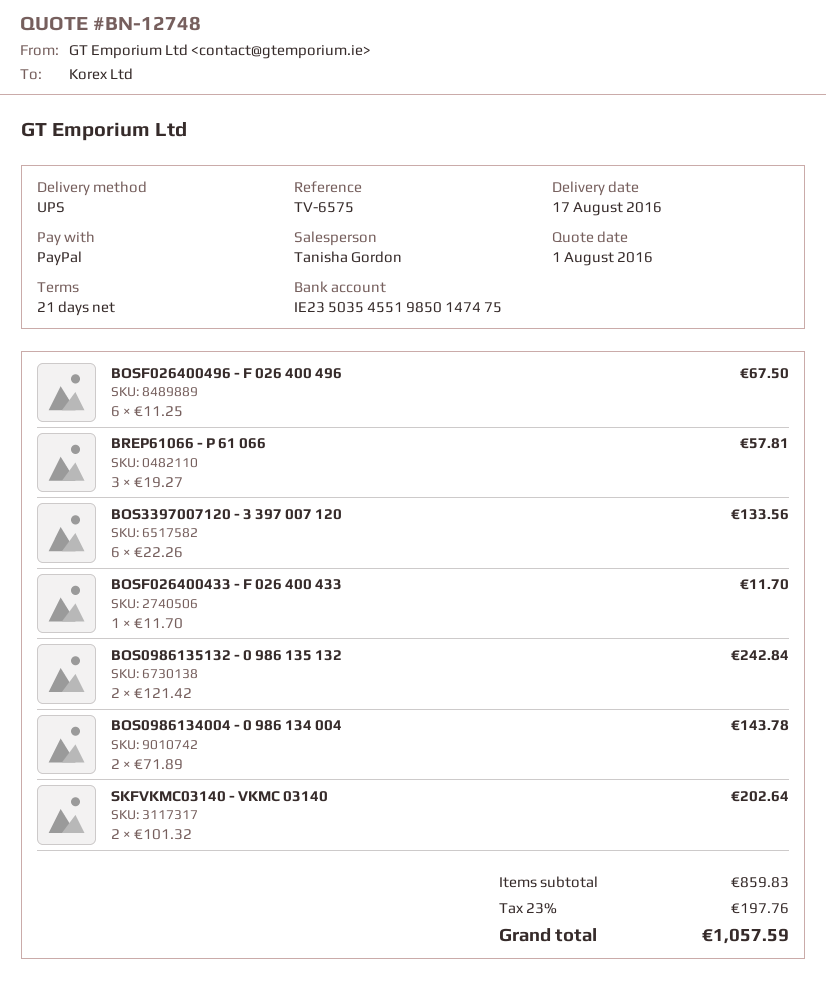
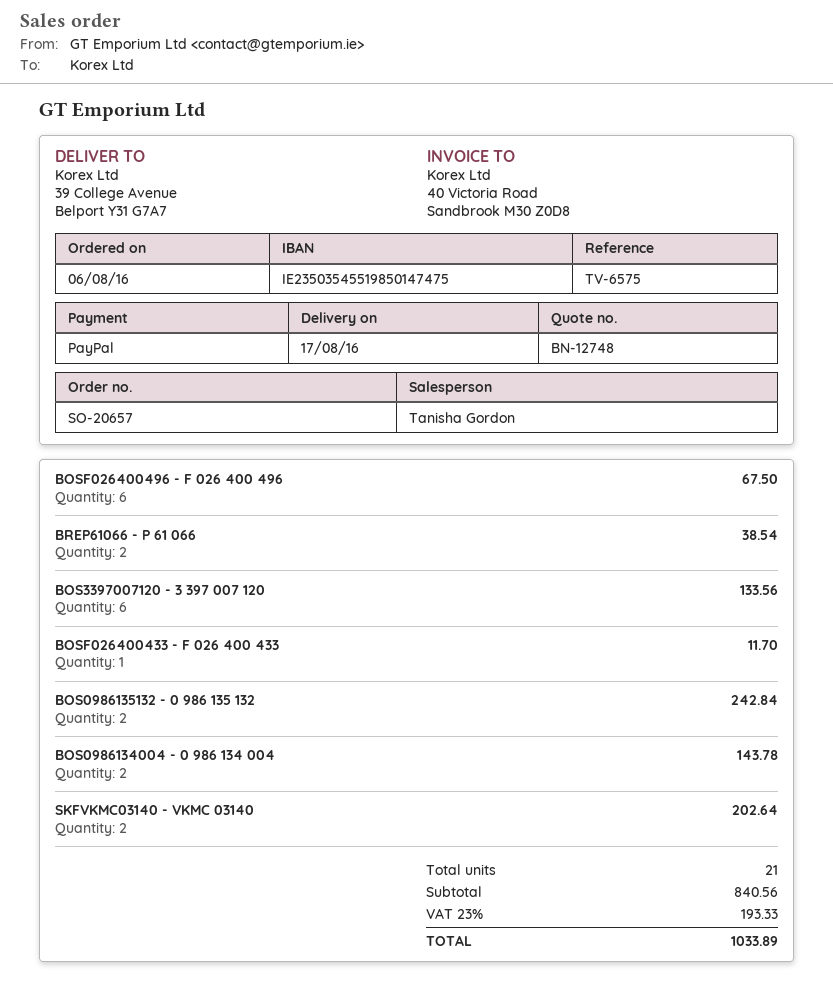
BREP61066 - P 61 066: 3 for 57.81 -> 2 for 38.54
subtotal: 859.83 -> 840.56
tax: 23% = 197.76 -> 23% = 193.33
total: 1057.59 -> 1033.89

